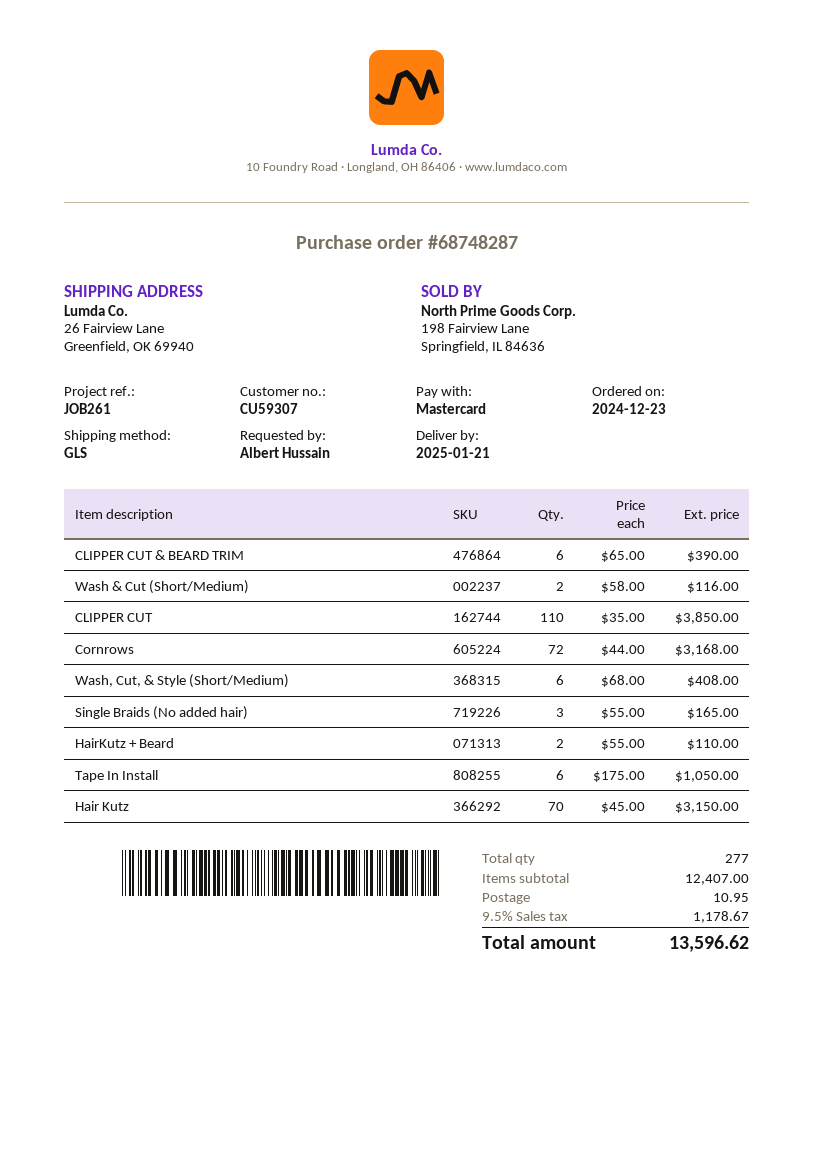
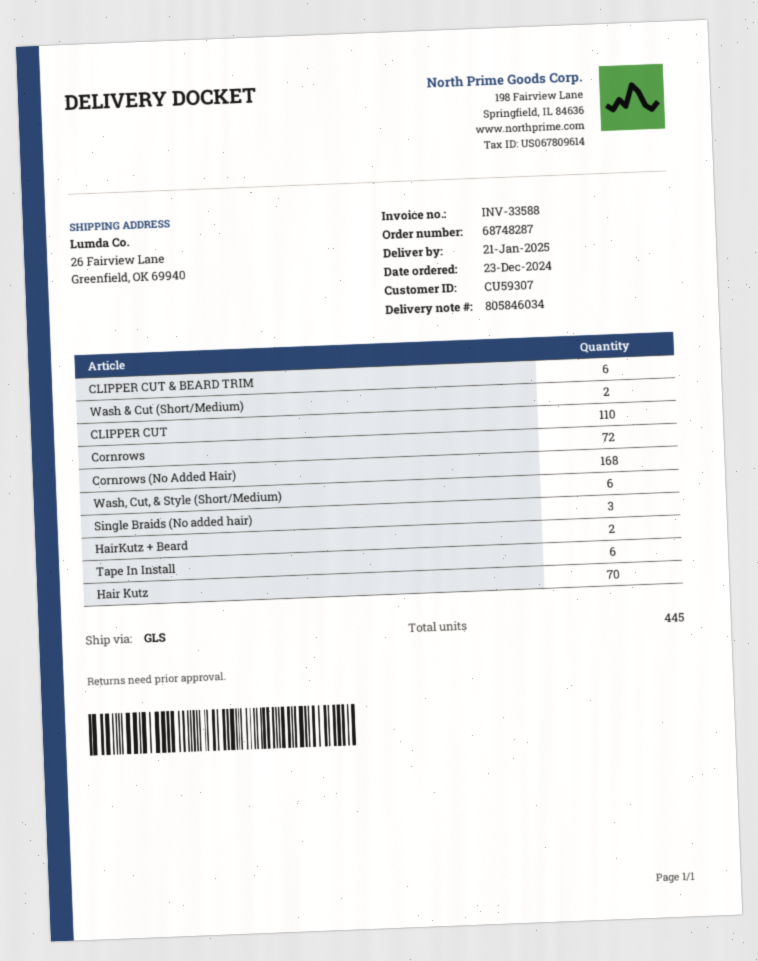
Cornrows (No Added Hair): none -> 168
total quantity: 277 -> 445

